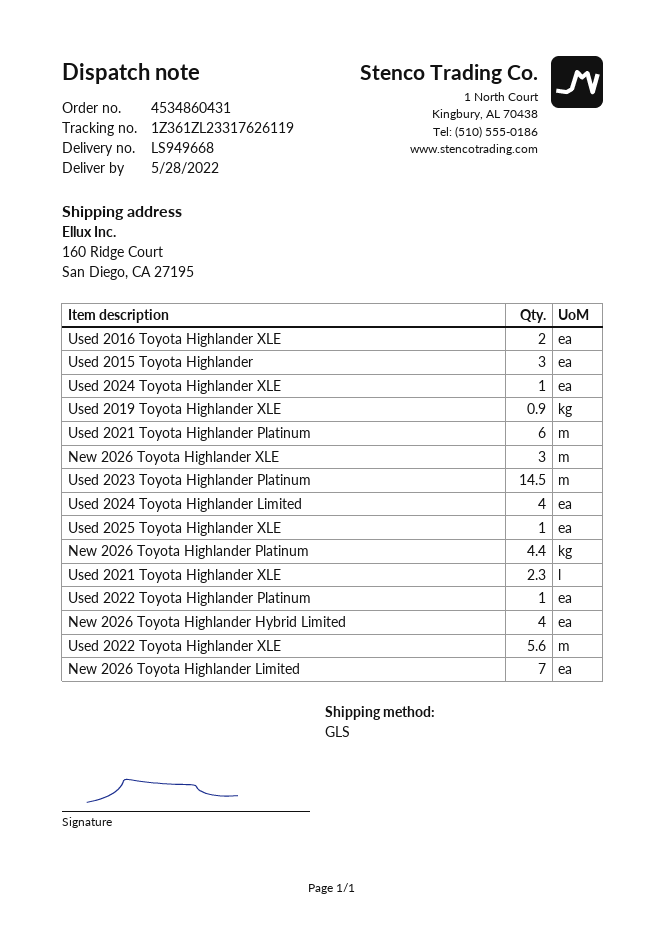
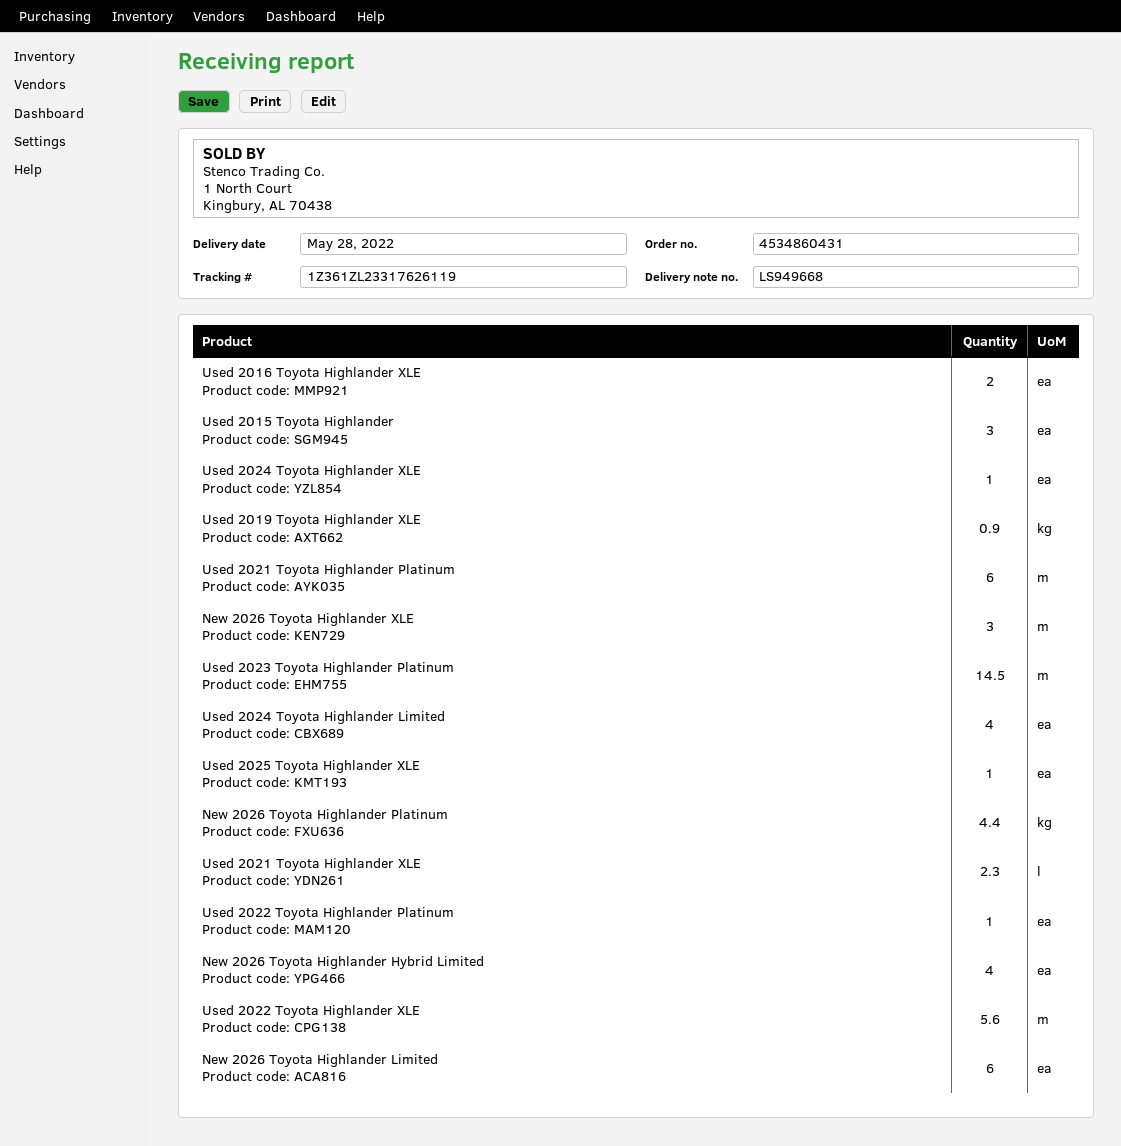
New 2026 Toyota Highlander Limited: 7 -> 6

